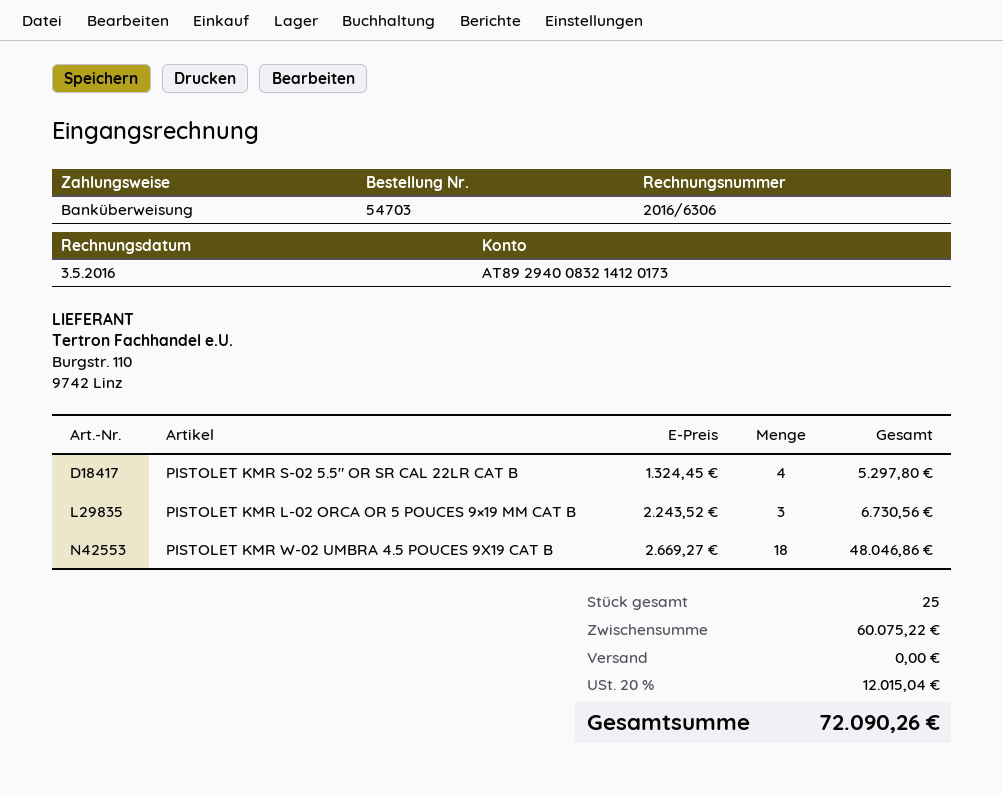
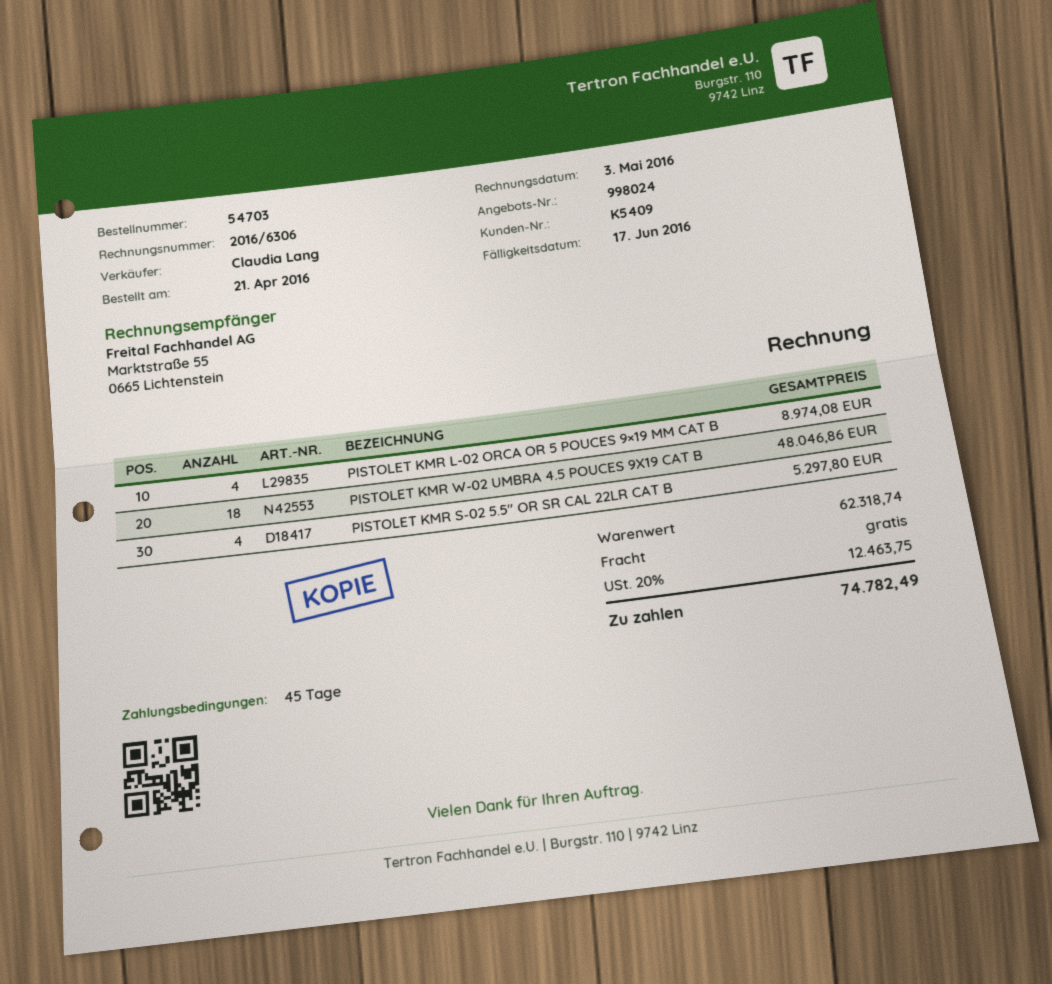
PISTOLET KMR L-02 ORCA OR 5 POUCES 9×19 MM CAT B: 3 for 6730.56 -> 4 for 8974.08
subtotal: 60075.22 -> 62318.74
tax: 20% = 12015.04 -> 20% = 12463.75
total: 72090.26 -> 74782.49

